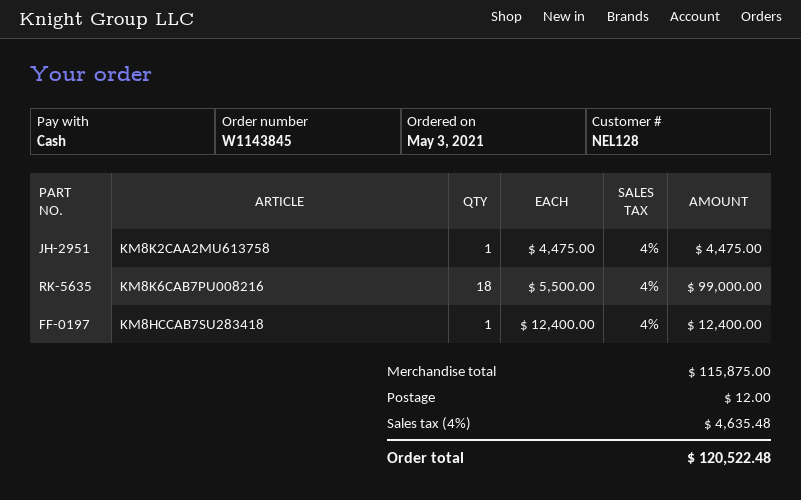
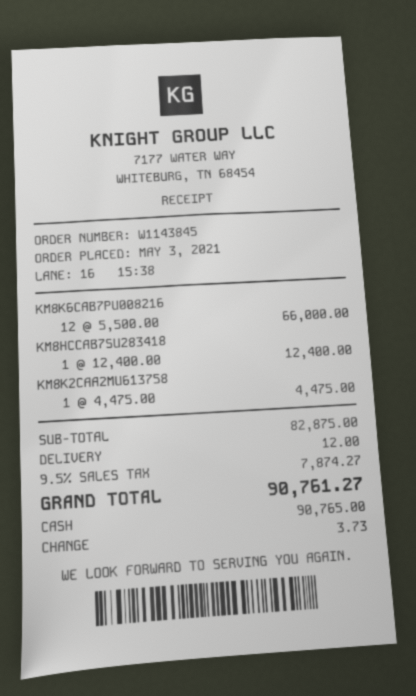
KM8K6CAB7PU008216: 18 x 5500.00 = 99000.00 -> 12 x 5500.00 = 66000.00
subtotal: 115875.00 -> 82875.00
tax: 4% = 4635.48 -> 9.5% = 7874.27
total: 120522.48 -> 90761.27

